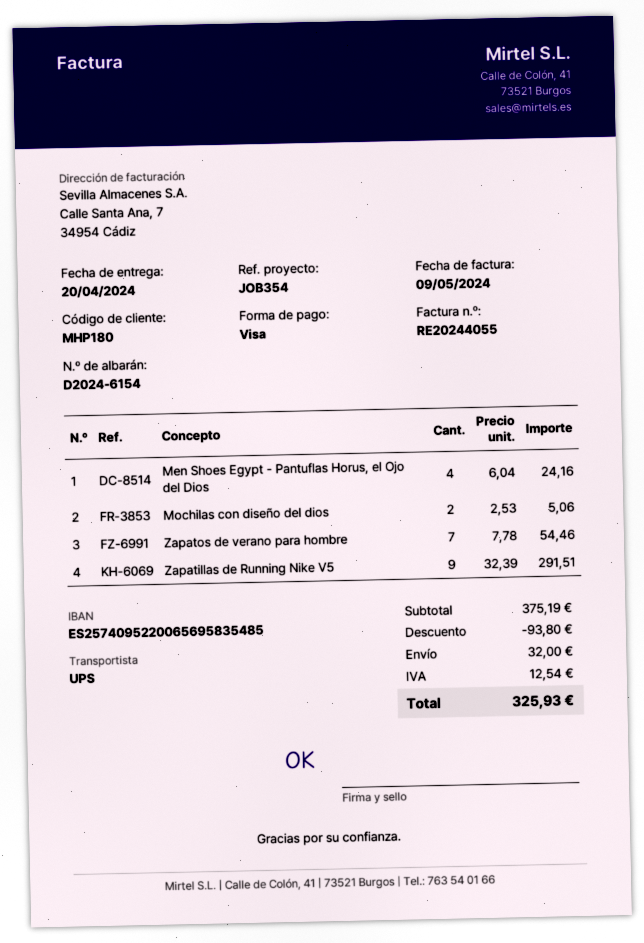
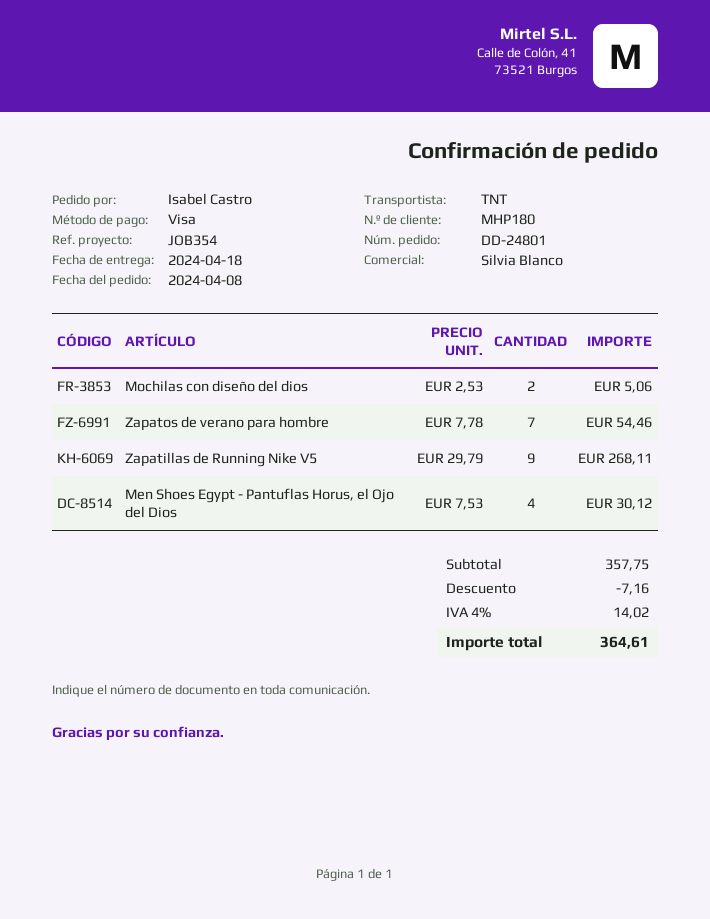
delivery date: 2024-04-20 -> 2024-04-18
shipping method: UPS -> TNT
Men Shoes Egypt - Pantuflas Horus, el Ojo del Dios: 4 x 6.04 = 24.16 -> 4 x 7.53 = 30.12
Zapatillas de Running Nike V5: 9 x 32.39 = 291.51 -> 9 x 29.79 = 268.11
subtotal: 375.19 -> 357.75
discount: 93.80 -> 7.16
shipping: 32.00 -> none
tax: 12.54 -> 14.02
total: 325.93 -> 364.61

